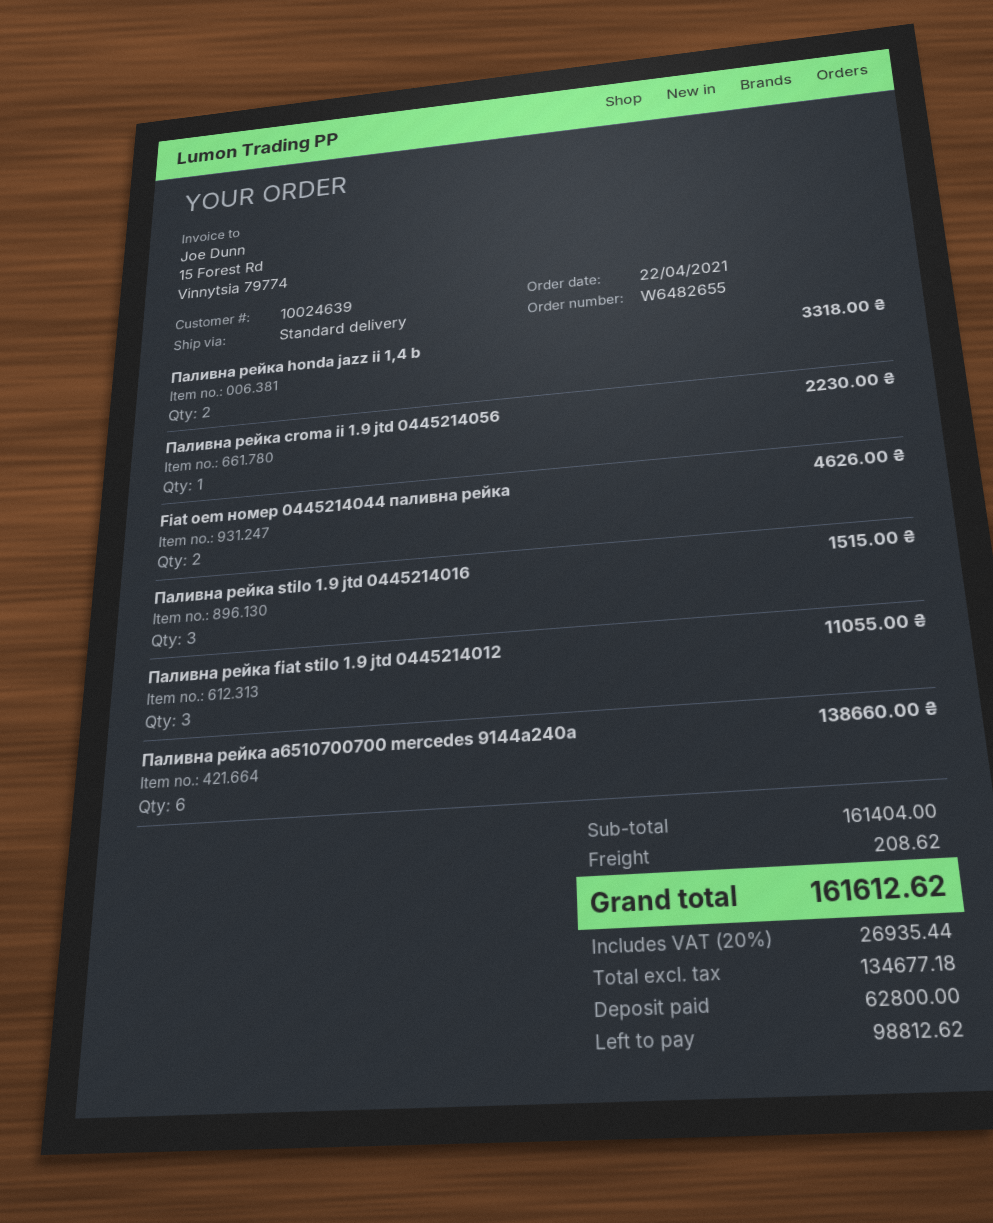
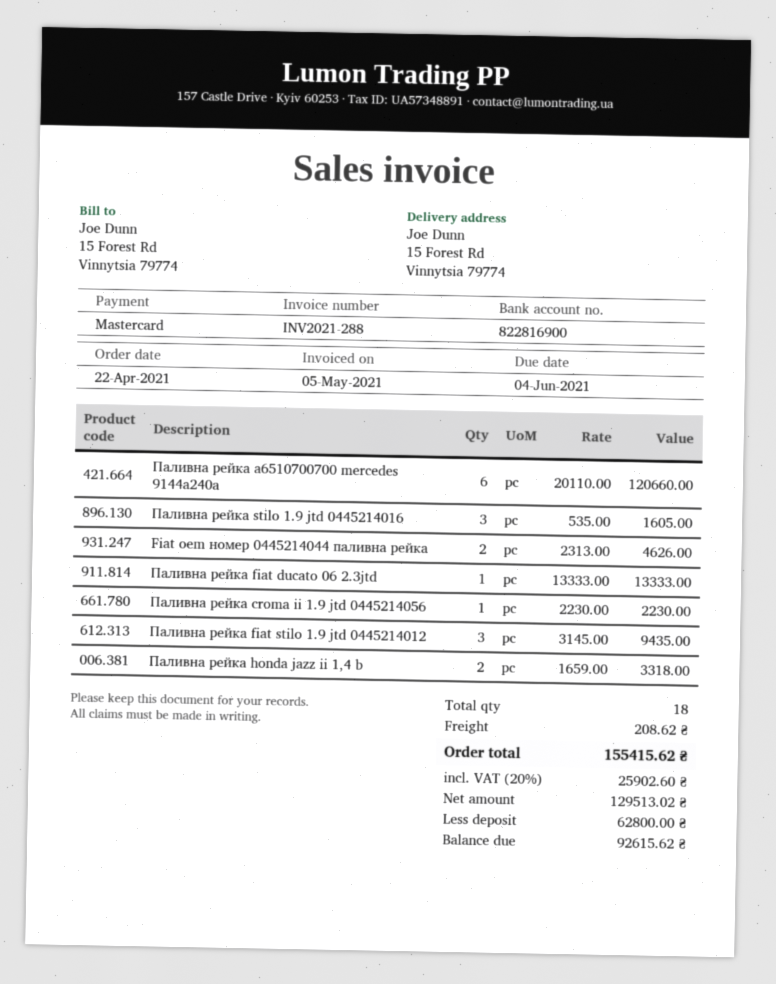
Паливна рейка stilo 1.9 jtd 0445214016: 3 for 1515.00 -> 3 for 1605.00
Паливна рейка fiat stilo 1.9 jtd 0445214012: 3 for 11055.00 -> 3 for 9435.00
Паливна рейка a6510700700 mercedes 9144a240a: 6 for 138660.00 -> 6 for 120660.00
Паливна рейка fiat ducato 06 2.3jtd: none -> 1 for 13333.00
net: 134677.18 -> 129513.02
tax: 20% = 26935.44 -> 20% = 25902.60
total: 161612.62 -> 155415.62
balance: 98812.62 -> 92615.62

